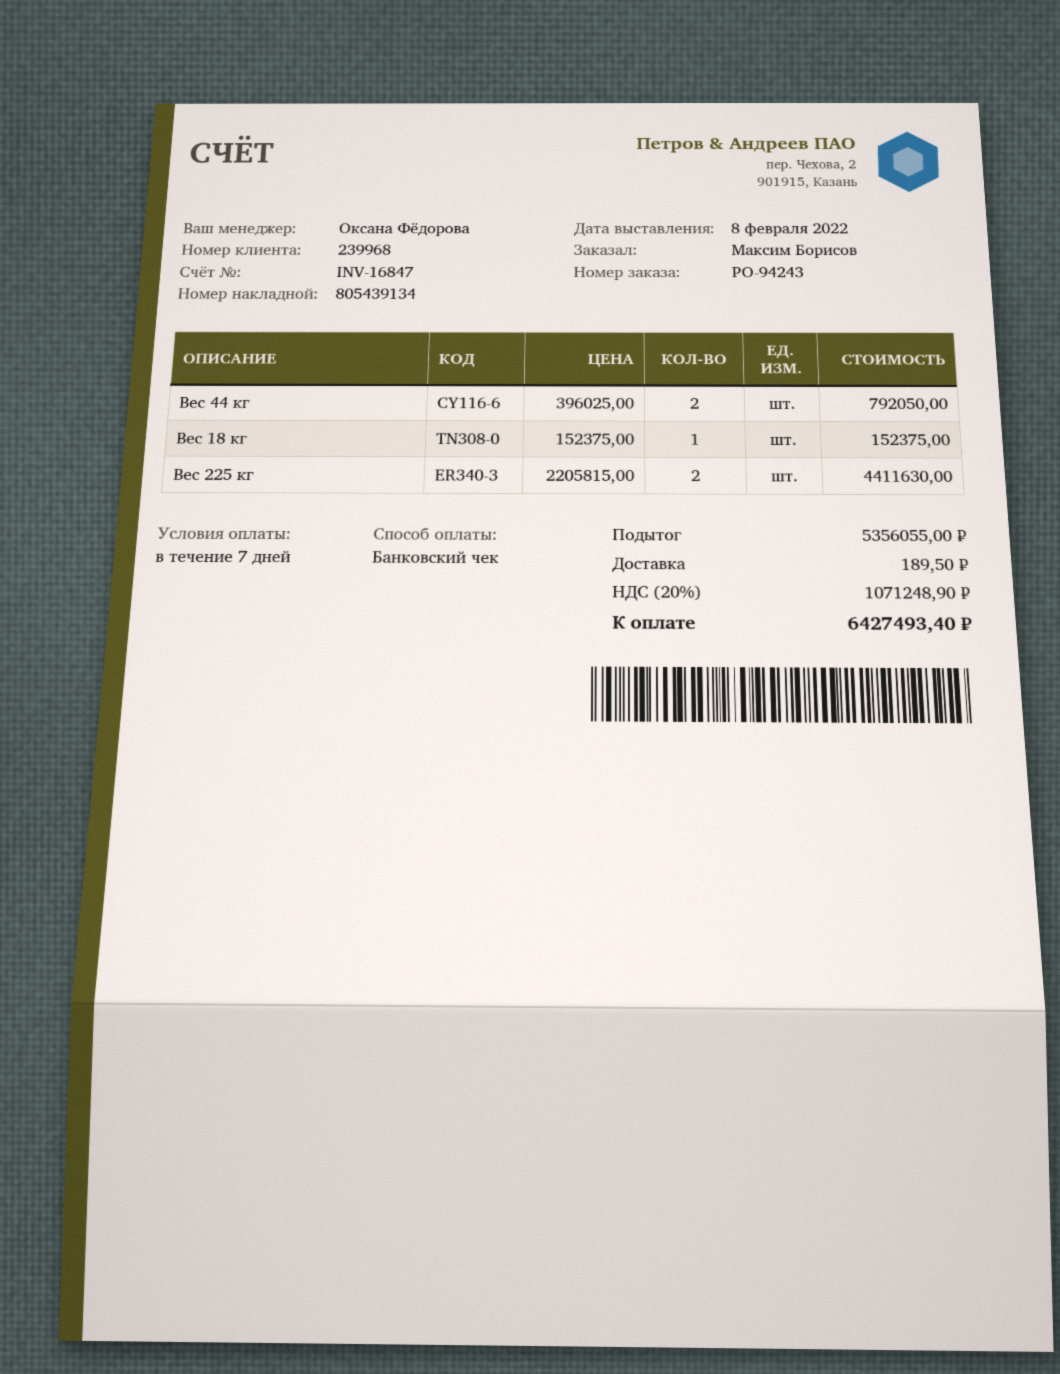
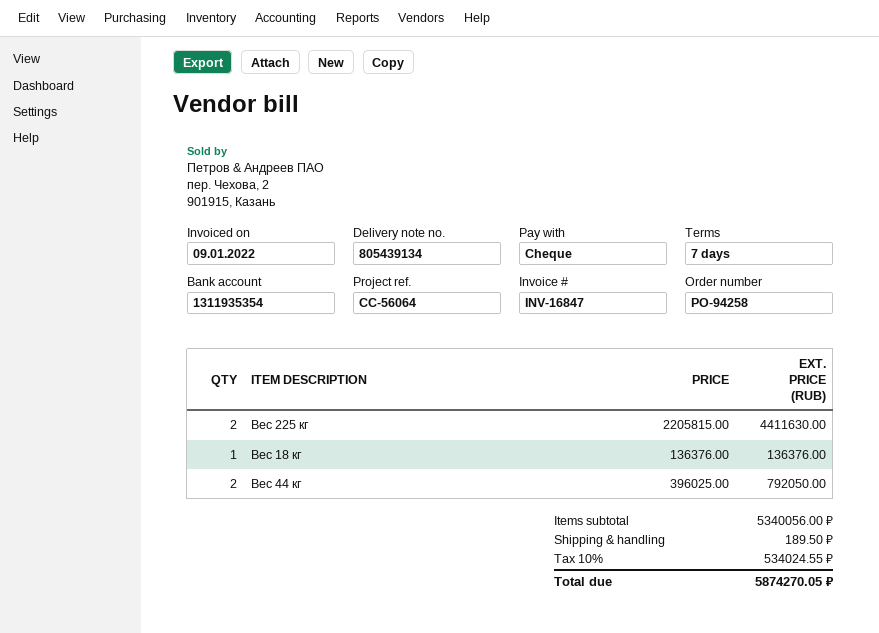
order number: PO-94243 -> PO-94258
invoice date: 2022-02-08 -> 2022-01-09
Вес 18 кг: 1 x 152375.00 = 152375.00 -> 1 x 136376.00 = 136376.00
subtotal: 5356055.00 -> 5340056.00
tax: 20% = 1071248.90 -> 10% = 534024.55
total: 6427493.40 -> 5874270.05

